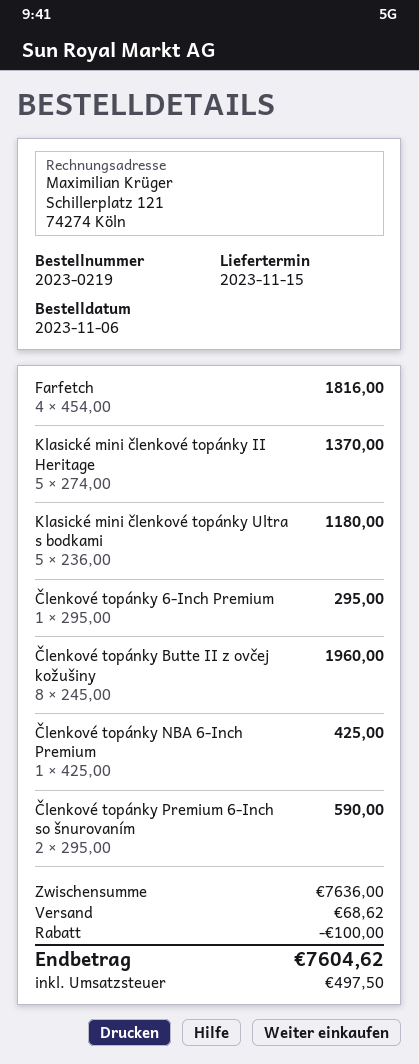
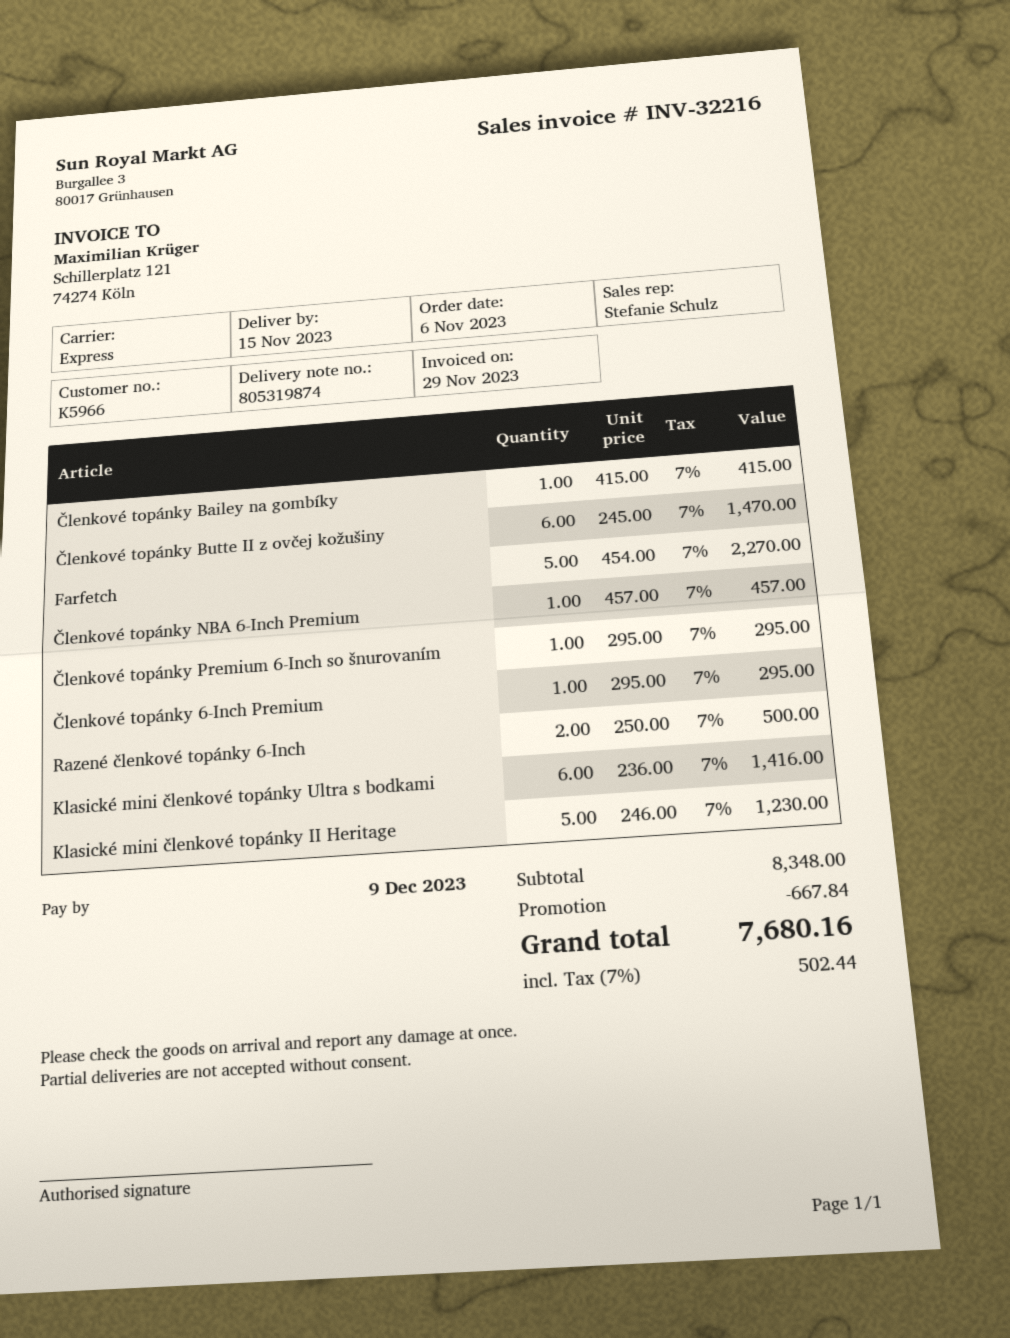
Farfetch: 4 x 454.00 = 1816.00 -> 5 x 454.00 = 2270.00
Klasické mini členkové topánky II Heritage: 5 x 274.00 = 1370.00 -> 5 x 246.00 = 1230.00
Klasické mini členkové topánky Ultra s bodkami: 5 x 236.00 = 1180.00 -> 6 x 236.00 = 1416.00
Členkové topánky Butte II z ovčej kožušiny: 8 x 245.00 = 1960.00 -> 6 x 245.00 = 1470.00
Členkové topánky NBA 6-Inch Premium: 1 x 425.00 = 425.00 -> 1 x 457.00 = 457.00
Členkové topánky Premium 6-Inch so šnurovaním: 2 x 295.00 = 590.00 -> 1 x 295.00 = 295.00
Členkové topánky Bailey na gombíky: none -> 1 x 415.00 = 415.00
Razené členkové topánky 6-Inch: none -> 2 x 250.00 = 500.00
subtotal: 7636.00 -> 8348.00
discount: 100.00 -> 667.84
shipping: 68.62 -> none
tax: 497.50 -> 502.44
total: 7604.62 -> 7680.16

